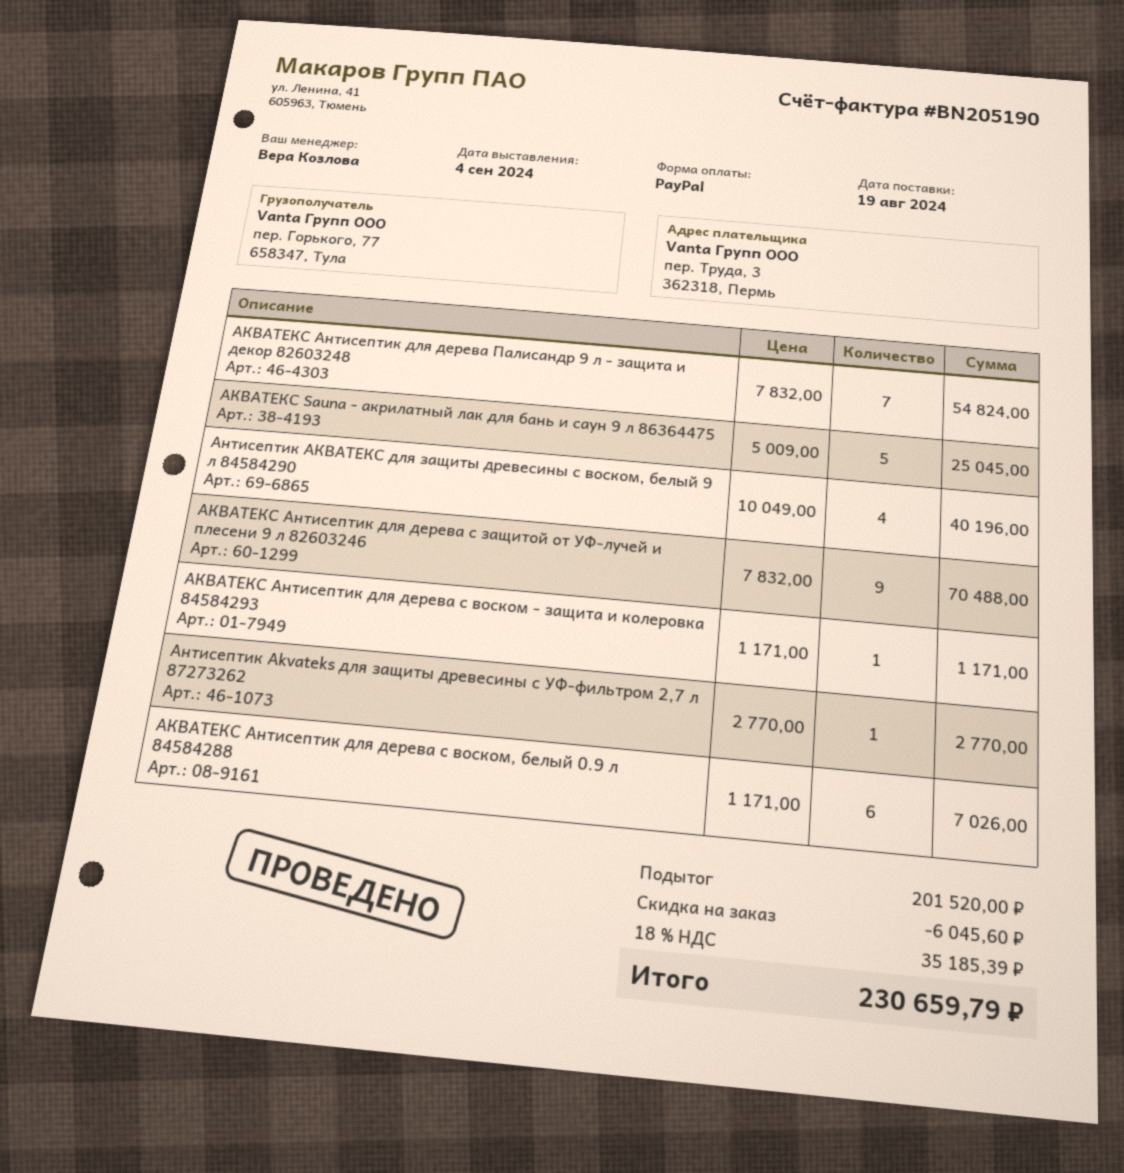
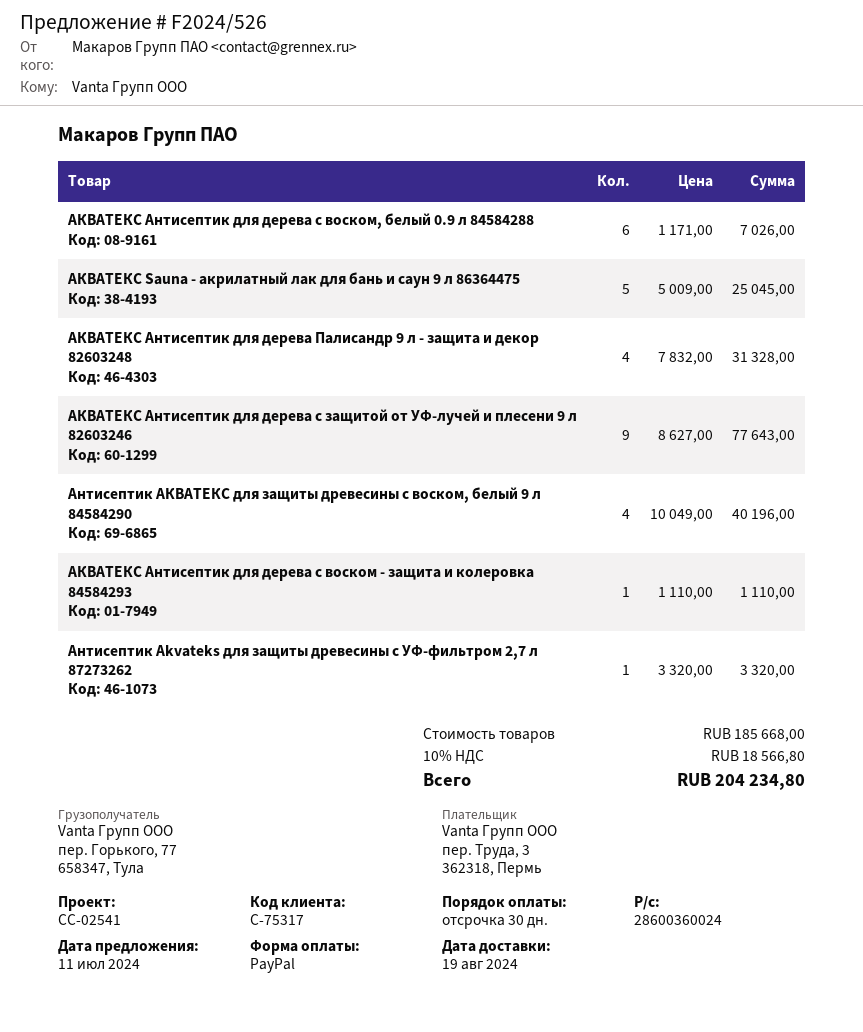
АКВАТЕКС Антисептик для дерева Палисандр 9 л - защита и декор 82603248: 7 x 7832.00 = 54824.00 -> 4 x 7832.00 = 31328.00
АКВАТЕКС Антисептик для дерева с защитой от УФ-лучей и плесени 9 л 82603246: 9 x 7832.00 = 70488.00 -> 9 x 8627.00 = 77643.00
АКВАТЕКС Антисептик для дерева с воском - защита и колеровка 84584293: 1 x 1171.00 = 1171.00 -> 1 x 1110.00 = 1110.00
Антисептик Akvateks для защиты древесины с УФ-фильтром 2,7 л 87273262: 1 x 2770.00 = 2770.00 -> 1 x 3320.00 = 3320.00
subtotal: 201520.00 -> 185668.00
discount: 6045.60 -> none
tax: 18% = 35185.39 -> 10% = 18566.80
total: 230659.79 -> 204234.80

